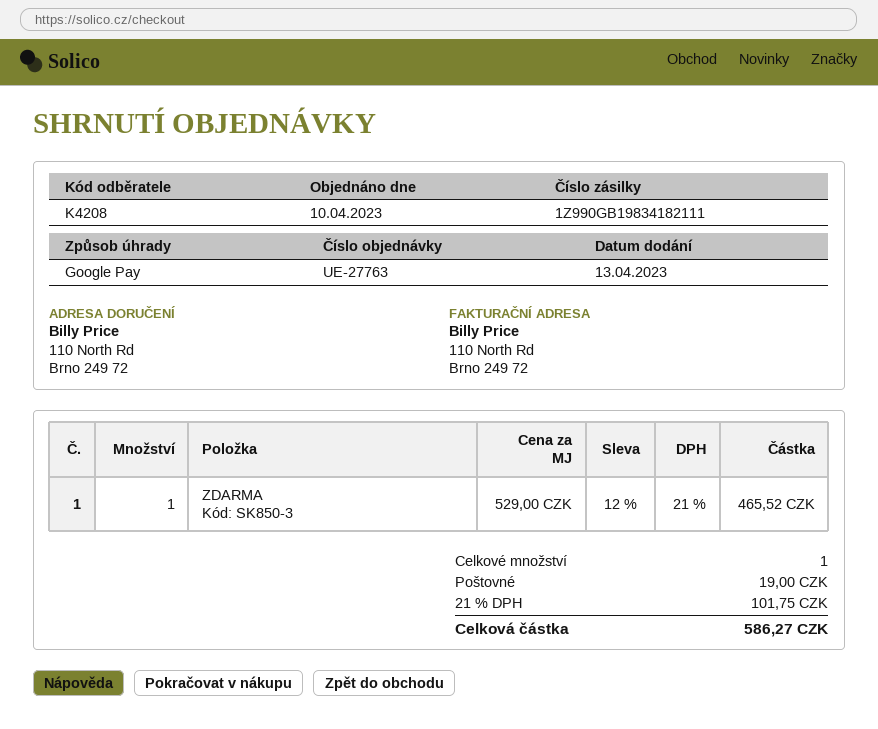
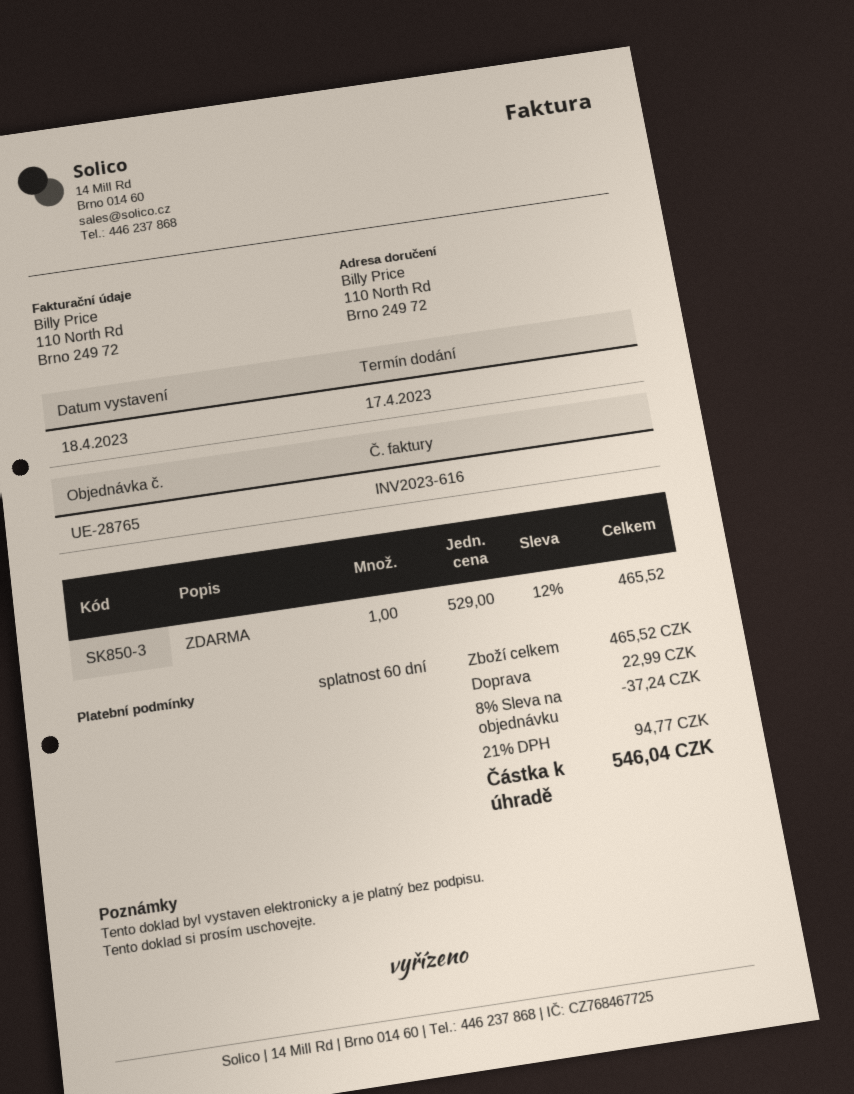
order number: UE-27763 -> UE-28765
delivery date: 2023-04-13 -> 2023-04-17
discount: none -> 8% = 37.24
shipping: 19.00 -> 22.99
tax: 21% = 101.75 -> 21% = 94.77
total: 586.27 -> 546.04

